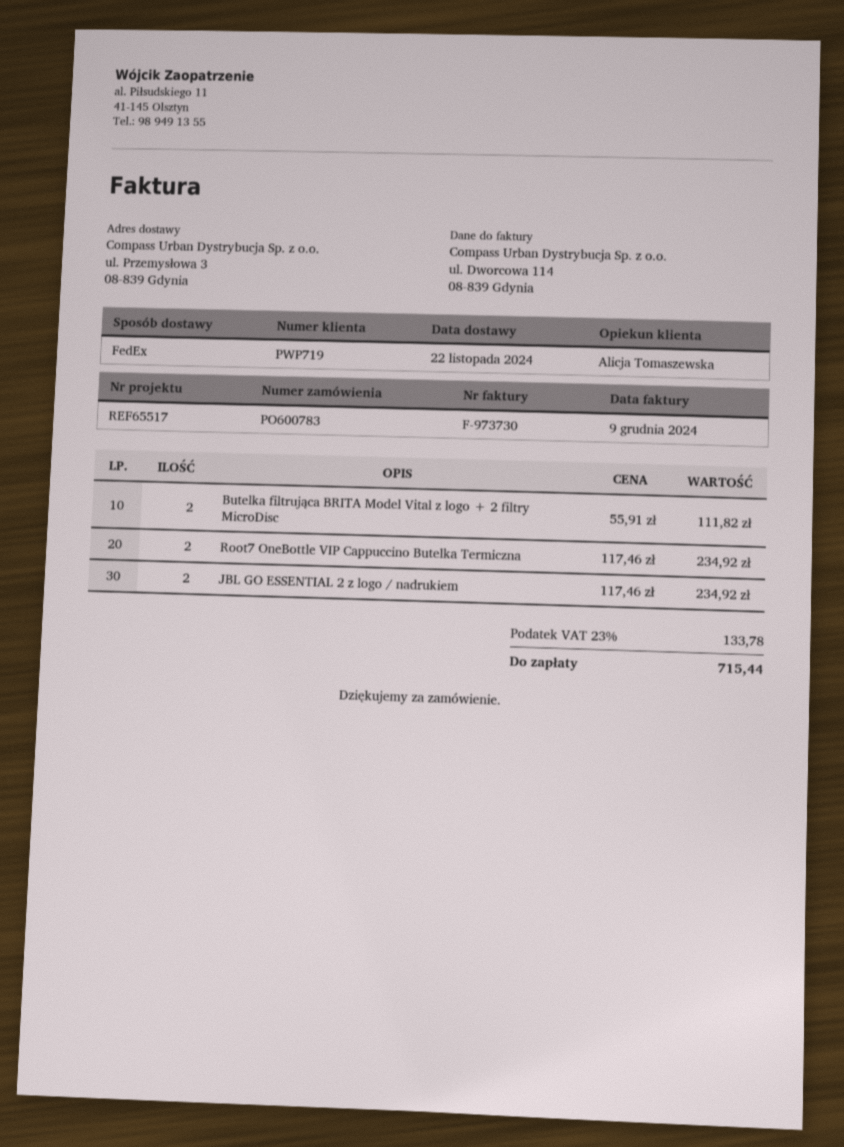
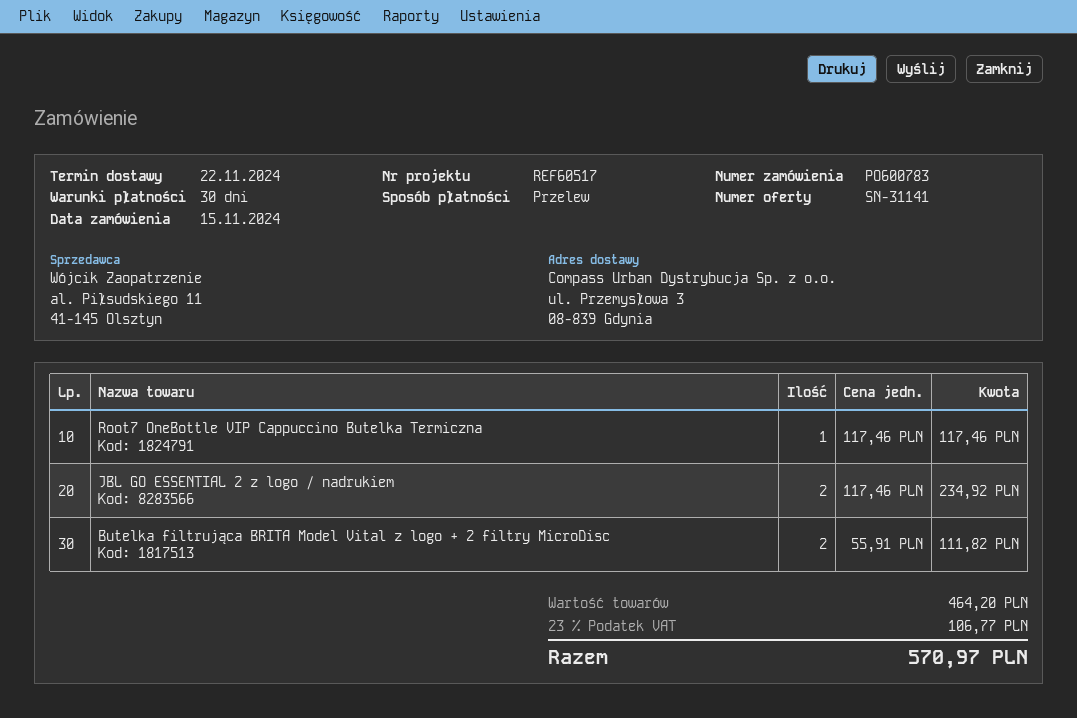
reference: REF65517 -> REF60517
Root7 OneBottle VIP Cappuccino Butelka Termiczna: 2 x 117.46 = 234.92 -> 1 x 117.46 = 117.46
tax: 23% = 133.78 -> 23% = 106.77
total: 715.44 -> 570.97

